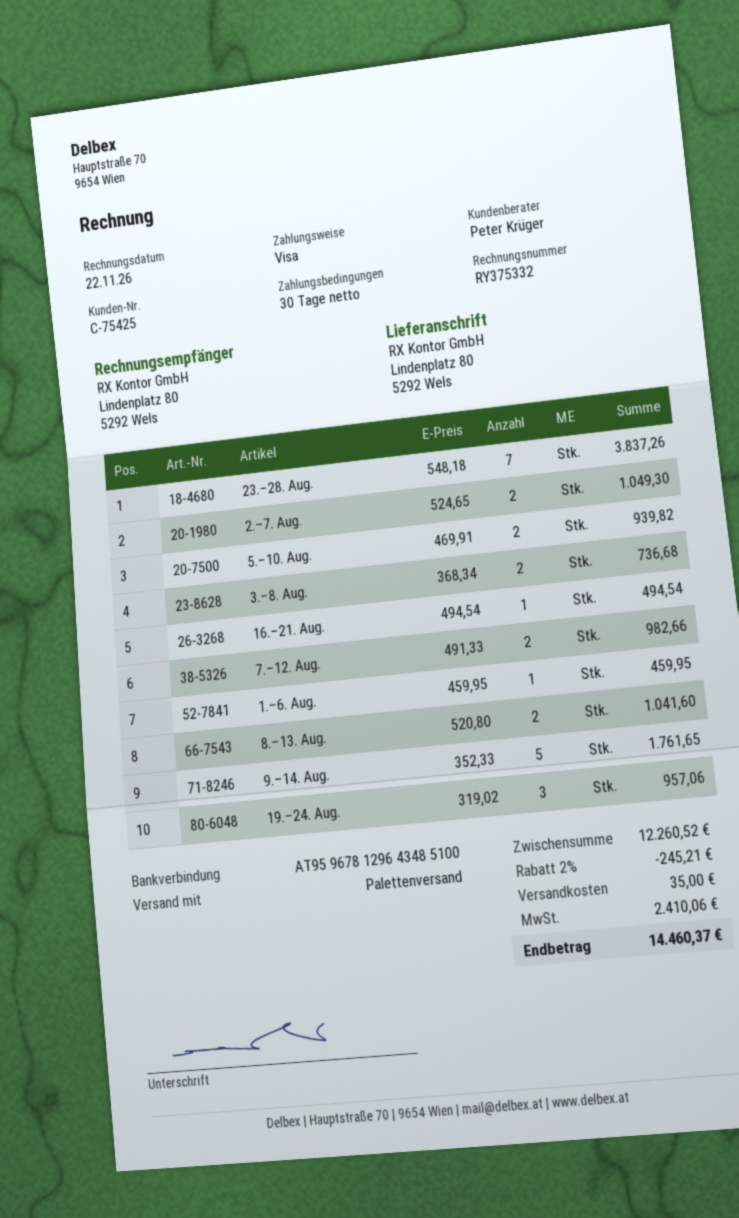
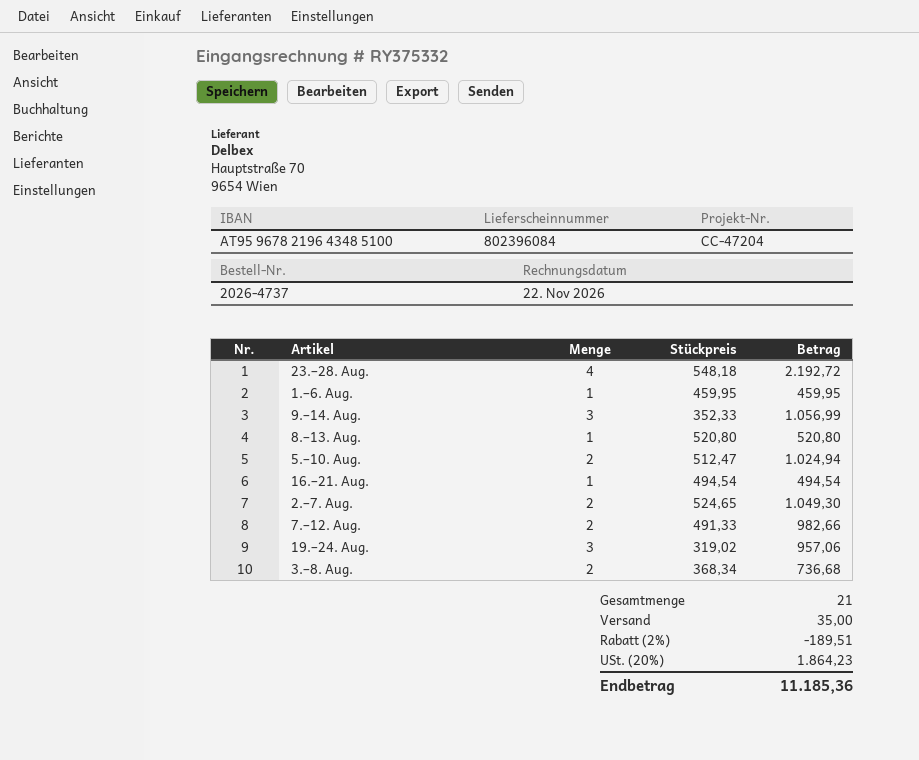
bank account: AT959678129643485100 -> AT959678219643485100
23.–28. Aug.: 7 x 548.18 = 3837.26 -> 4 x 548.18 = 2192.72
5.–10. Aug.: 2 x 469.91 = 939.82 -> 2 x 512.47 = 1024.94
8.–13. Aug.: 2 x 520.80 = 1041.60 -> 1 x 520.80 = 520.80
9.–14. Aug.: 5 x 352.33 = 1761.65 -> 3 x 352.33 = 1056.99
discount: 2% = 245.21 -> 2% = 189.51
tax: 2410.06 -> 1864.23
total: 14460.37 -> 11185.36

